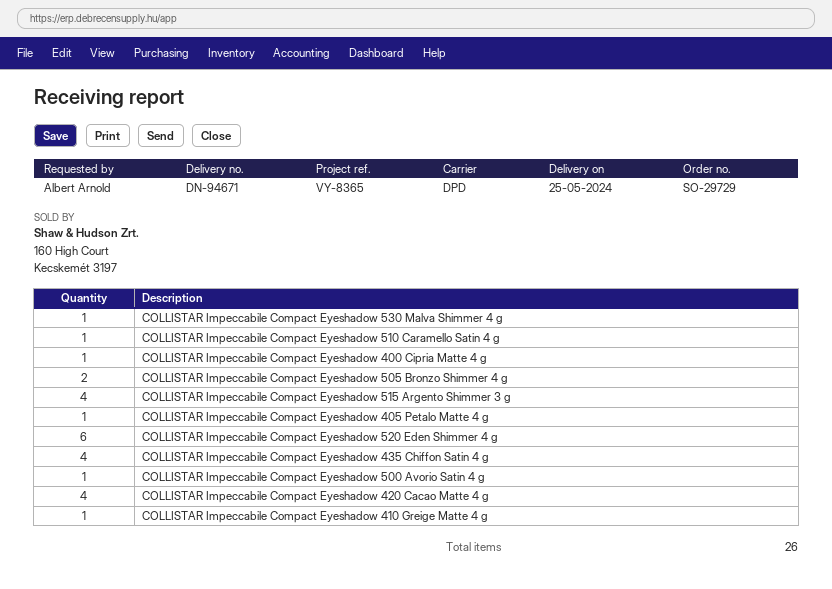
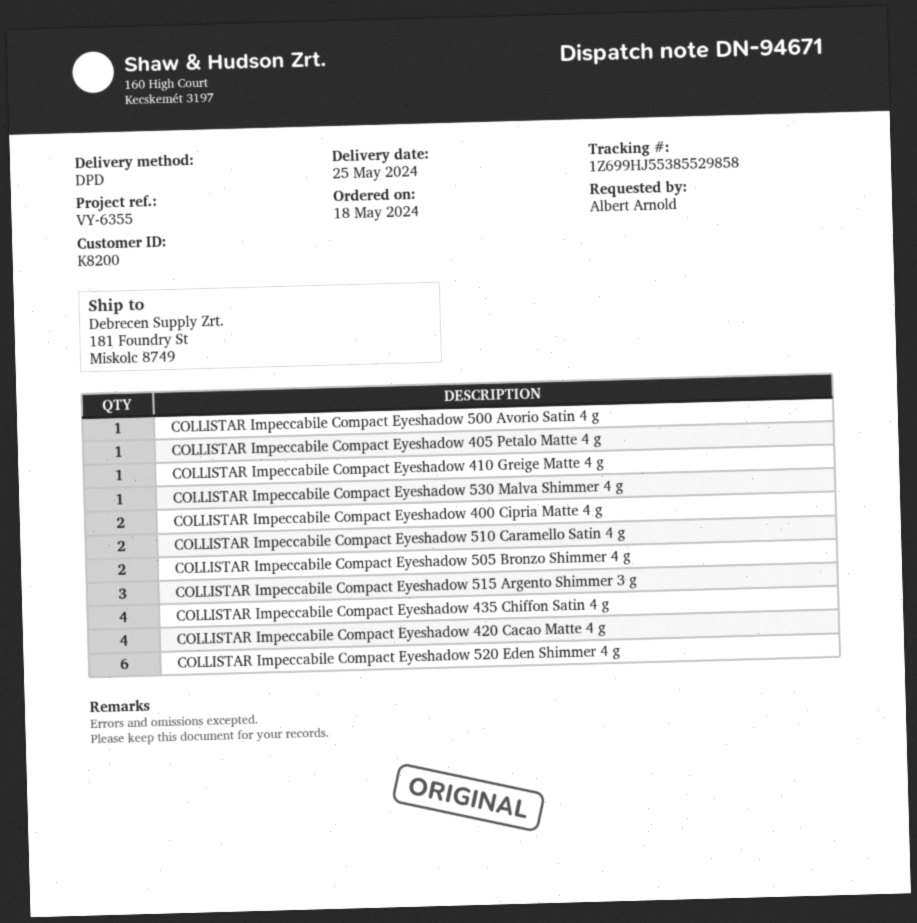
reference: VY-8365 -> VY-6355
COLLISTAR Impeccabile Compact Eyeshadow 510 Caramello Satin 4 g: 1 -> 2
COLLISTAR Impeccabile Compact Eyeshadow 400 Cipria Matte 4 g: 1 -> 2
COLLISTAR Impeccabile Compact Eyeshadow 515 Argento Shimmer 3 g: 4 -> 3

